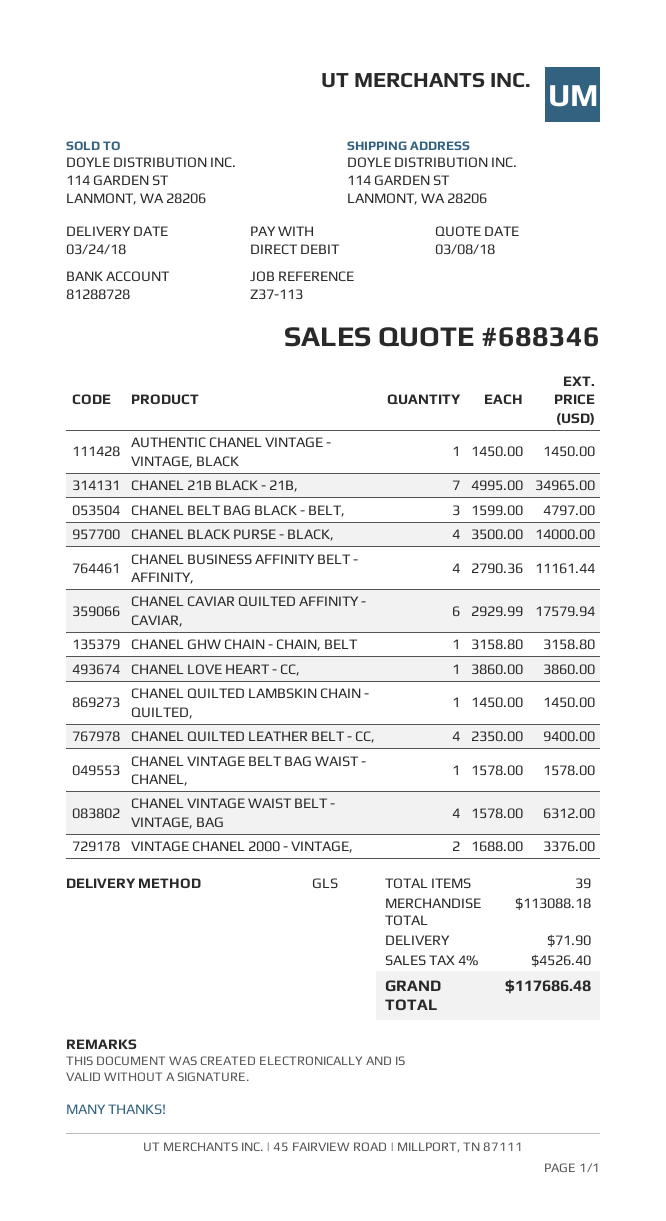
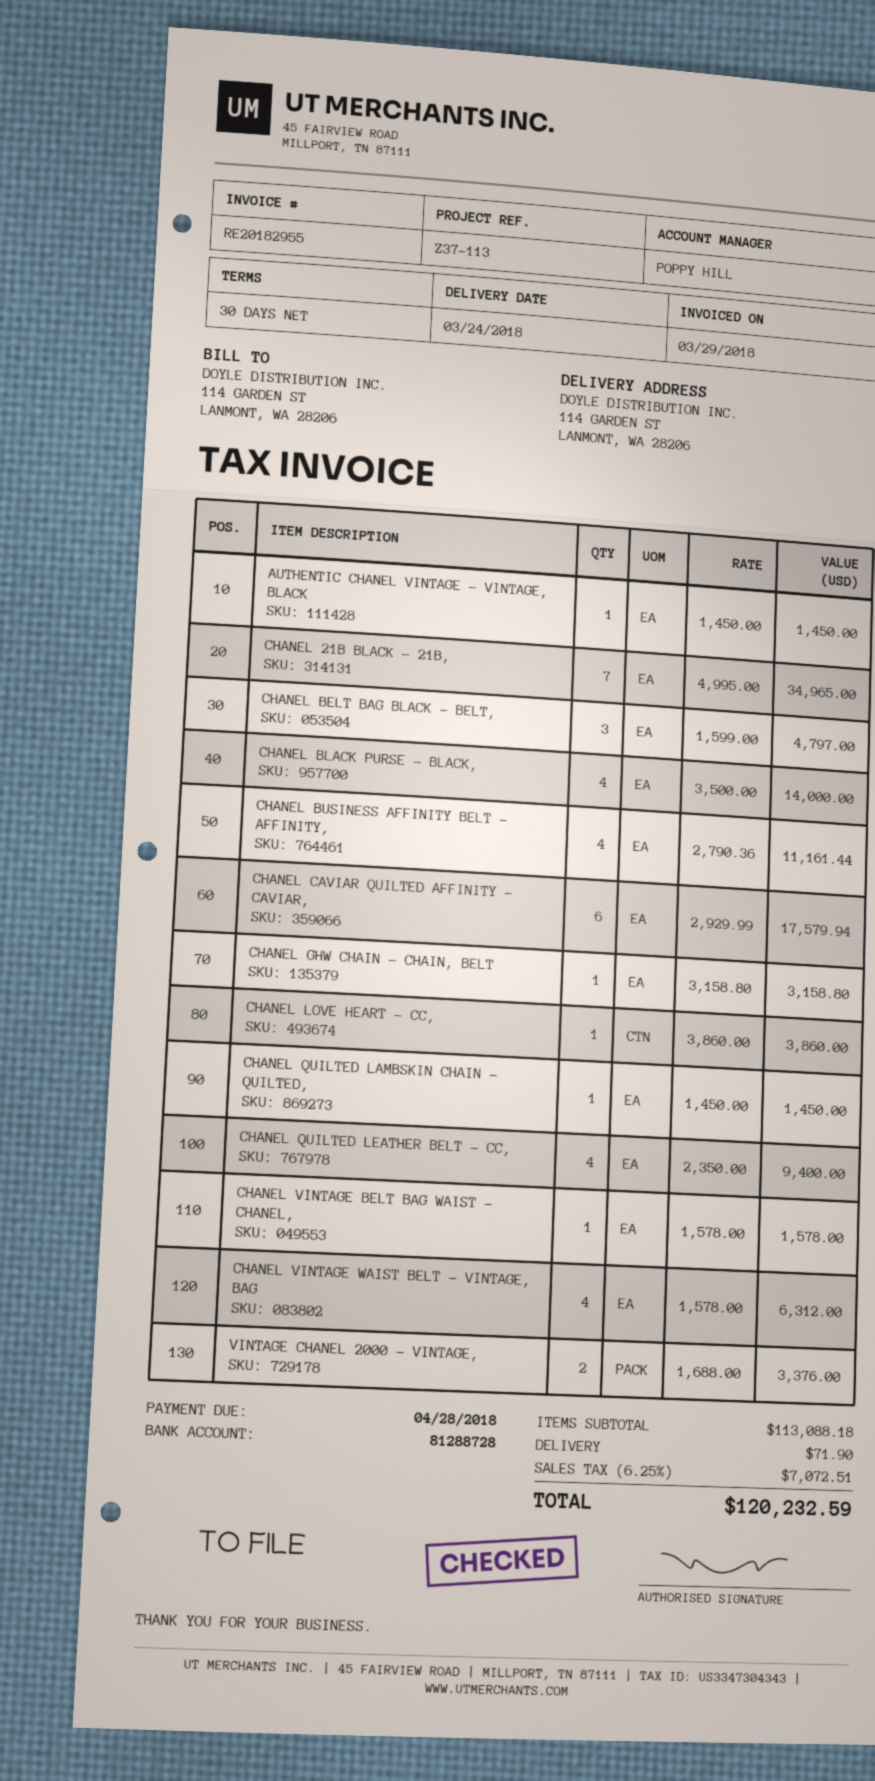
tax: 4% = 4526.40 -> 6.25% = 7072.51
total: 117686.48 -> 120232.59

